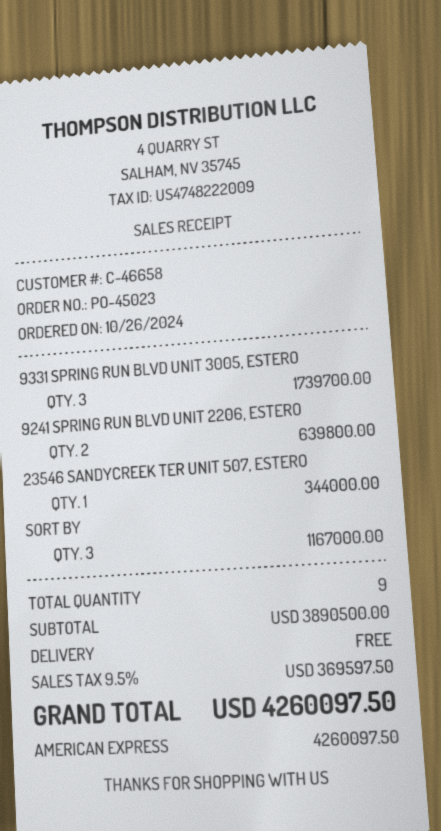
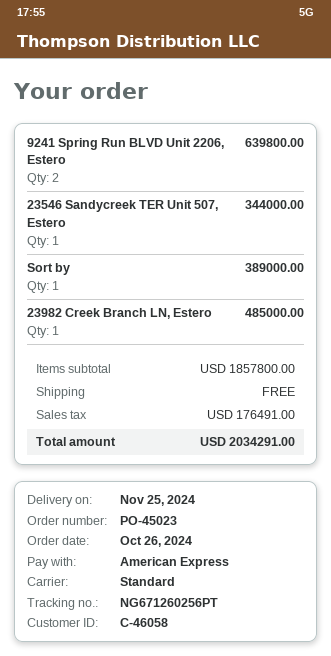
customer number: C-46658 -> C-46058
9331 SPRING RUN BLVD UNIT 3005, ESTERO: 3 for 1739700.00 -> none
SORT BY: 3 for 1167000.00 -> 1 for 389000.00
23982 Creek Branch LN, Estero: none -> 1 for 485000.00
subtotal: 3890500.00 -> 1857800.00
tax: 369597.50 -> 176491.00
total: 4260097.50 -> 2034291.00

